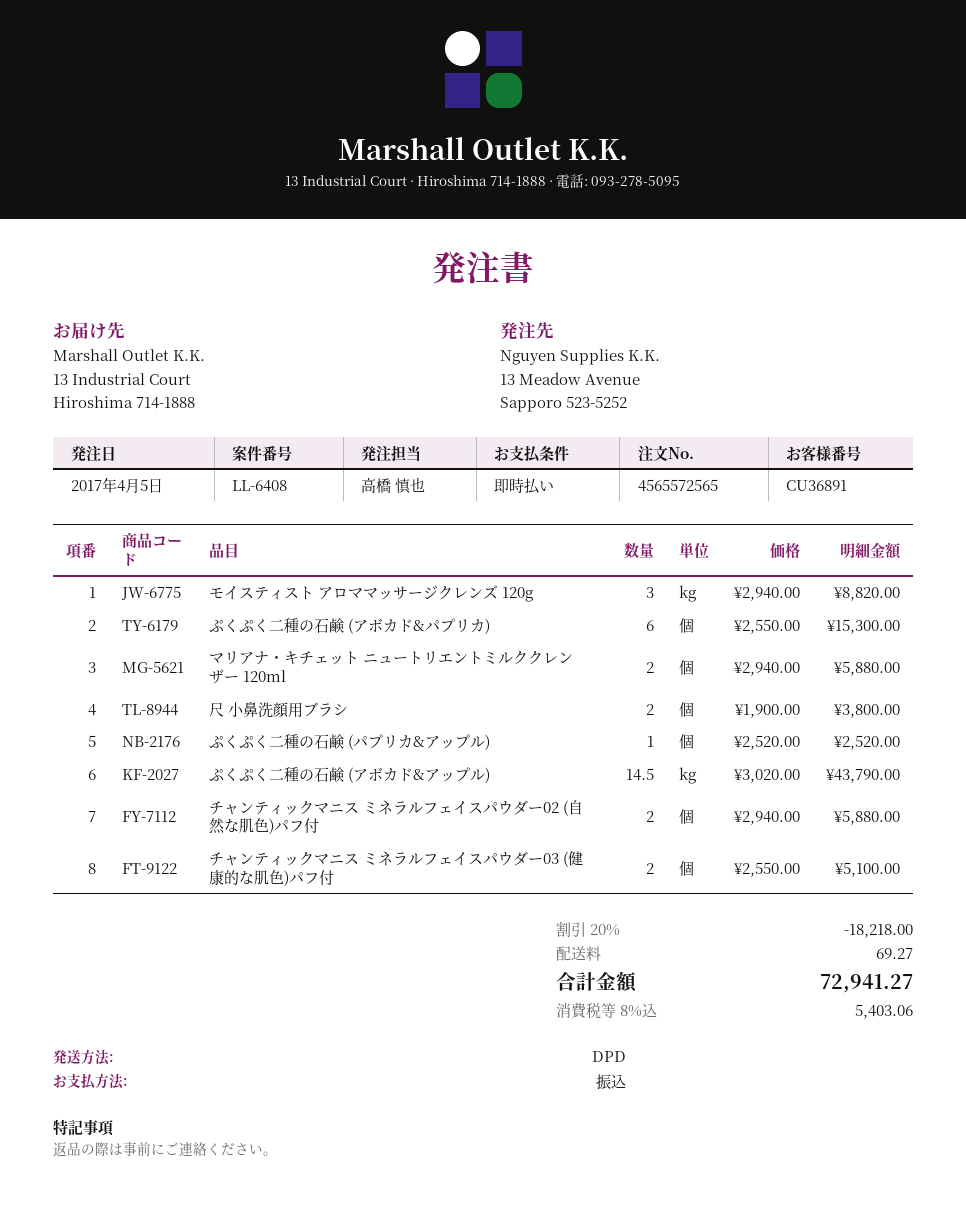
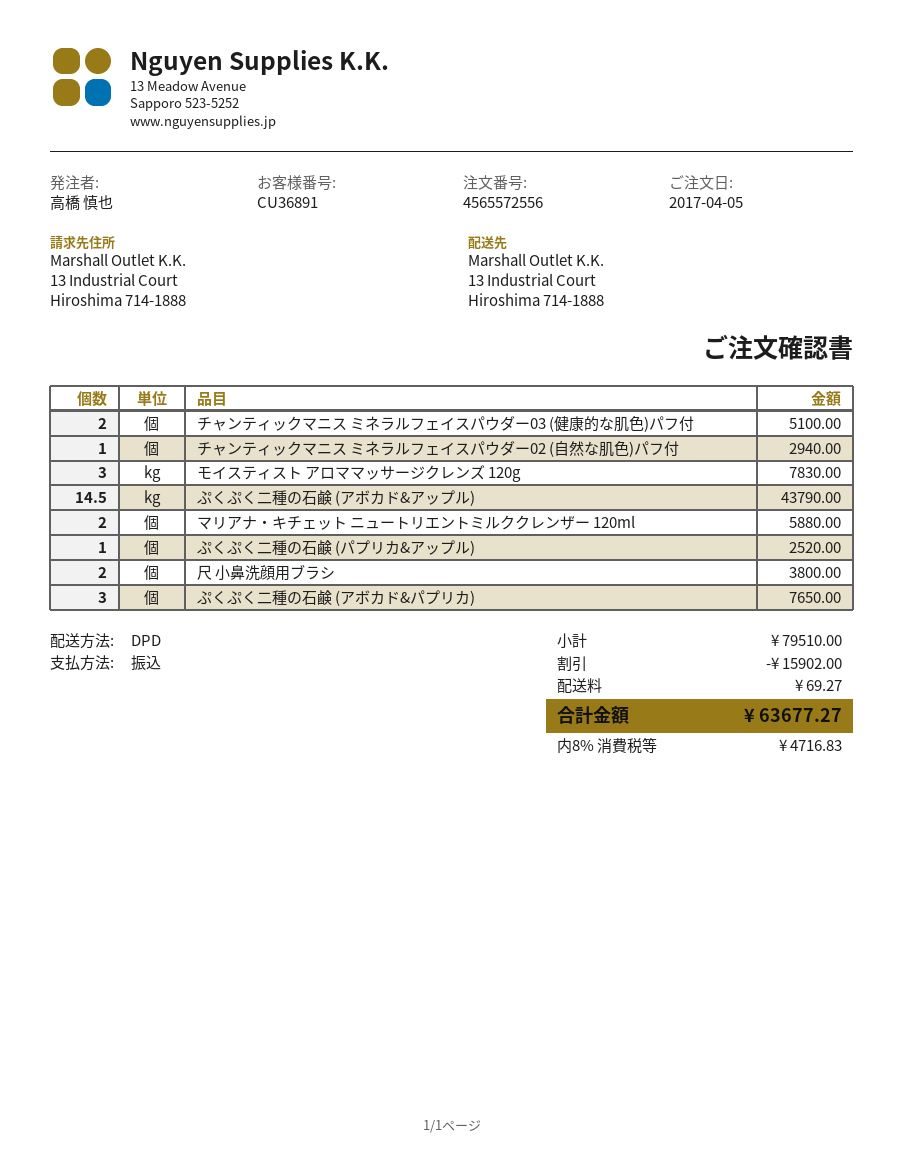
order number: 4565572565 -> 4565572556
モイスティスト アロママッサージクレンズ 120g: 3 for 8820.00 -> 3 for 7830.00
ぷくぷく二種の石鹸 (アボカド&パプリカ): 6 for 15300.00 -> 3 for 7650.00
チャンティックマニス ミネラルフェイスパウダー02 (自然な肌色)パフ付: 2 for 5880.00 -> 1 for 2940.00
discount: 18218.00 -> 15902.00
tax: 8% = 5403.06 -> 8% = 4716.83
total: 72941.27 -> 63677.27

